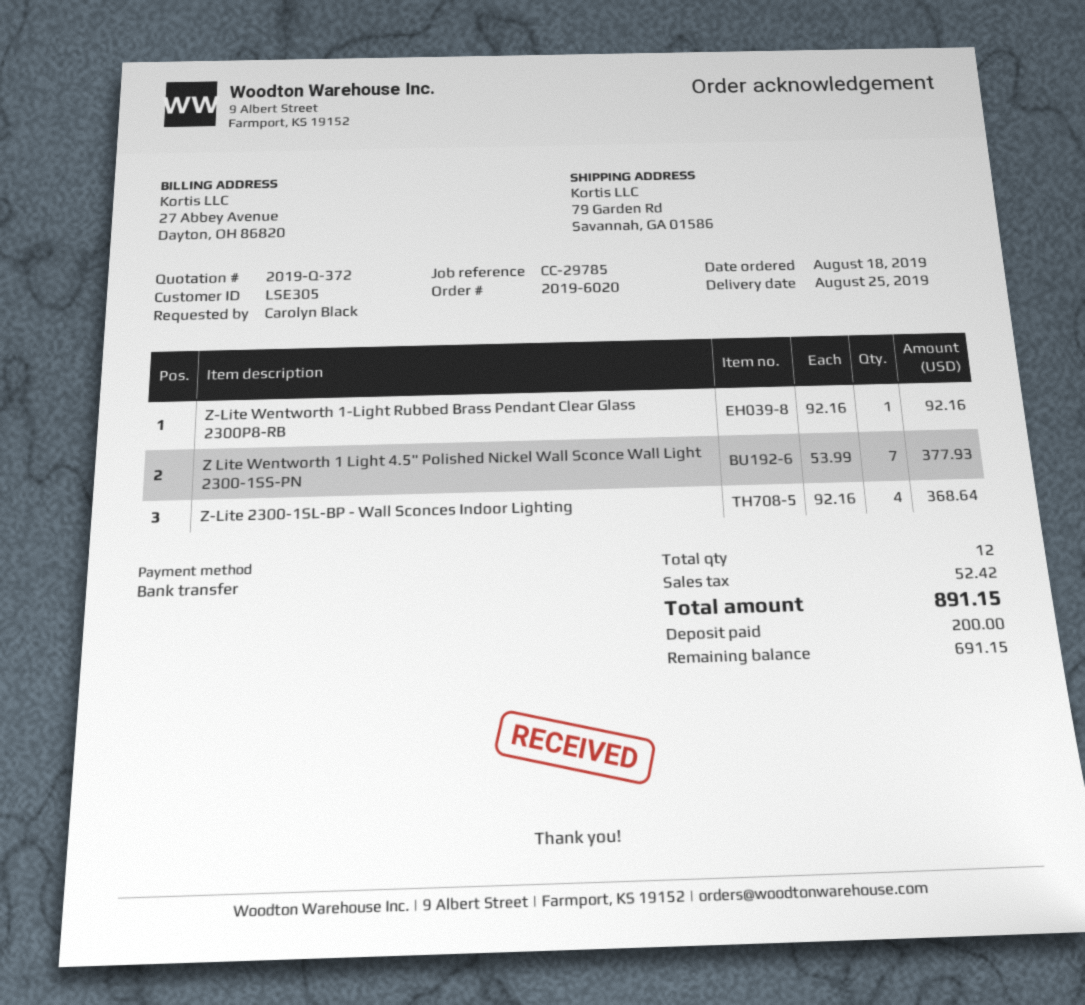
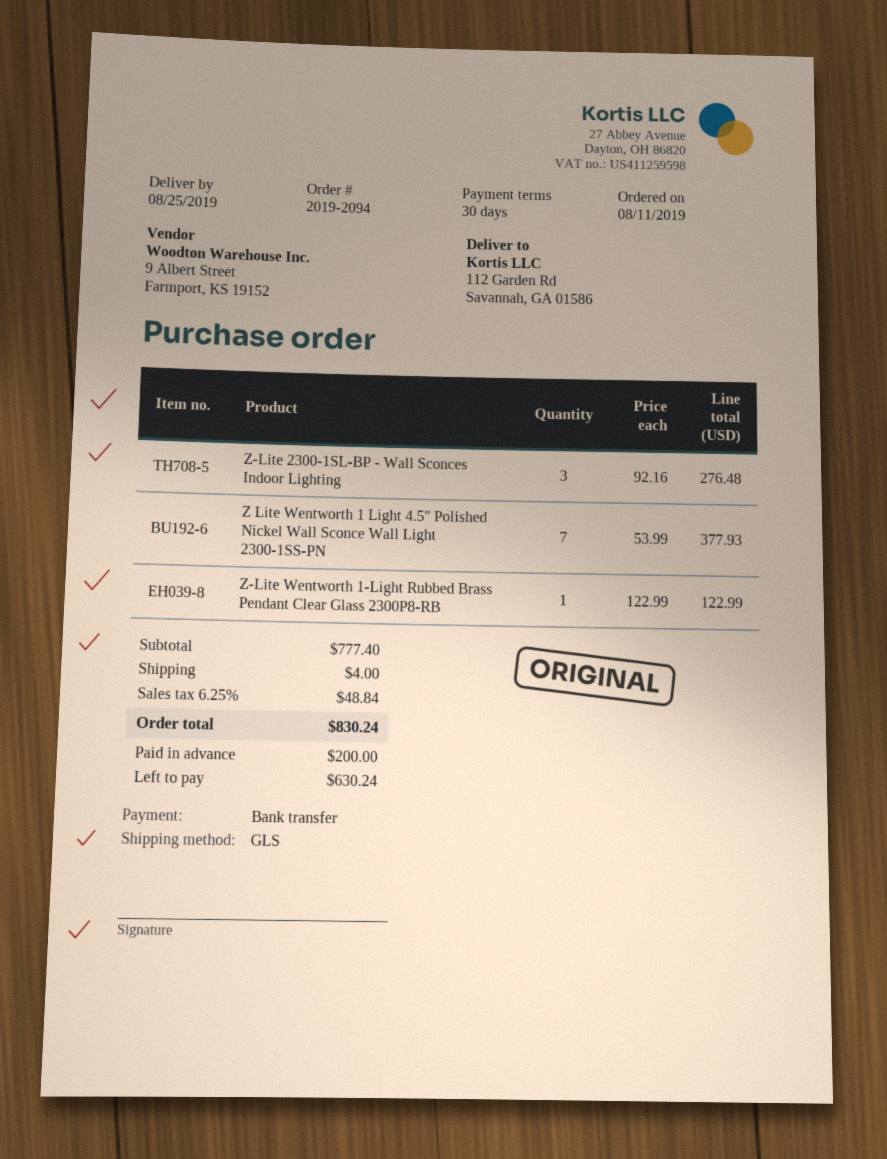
order number: 2019-6020 -> 2019-2094
order date: 2019-08-18 -> 2019-08-11
ship to: 79 Garden Rd, Savannah, GA 01586 -> 112 Garden Rd, Savannah, GA 01586
Z-Lite Wentworth 1-Light Rubbed Brass Pendant Clear Glass 2300P8-RB: 1 x 92.16 = 92.16 -> 1 x 122.99 = 122.99
Z-Lite 2300-1SL-BP - Wall Sconces Indoor Lighting: 4 x 92.16 = 368.64 -> 3 x 92.16 = 276.48
shipping: none -> 4.00
tax: 52.42 -> 48.84
total: 891.15 -> 830.24
balance: 691.15 -> 630.24

